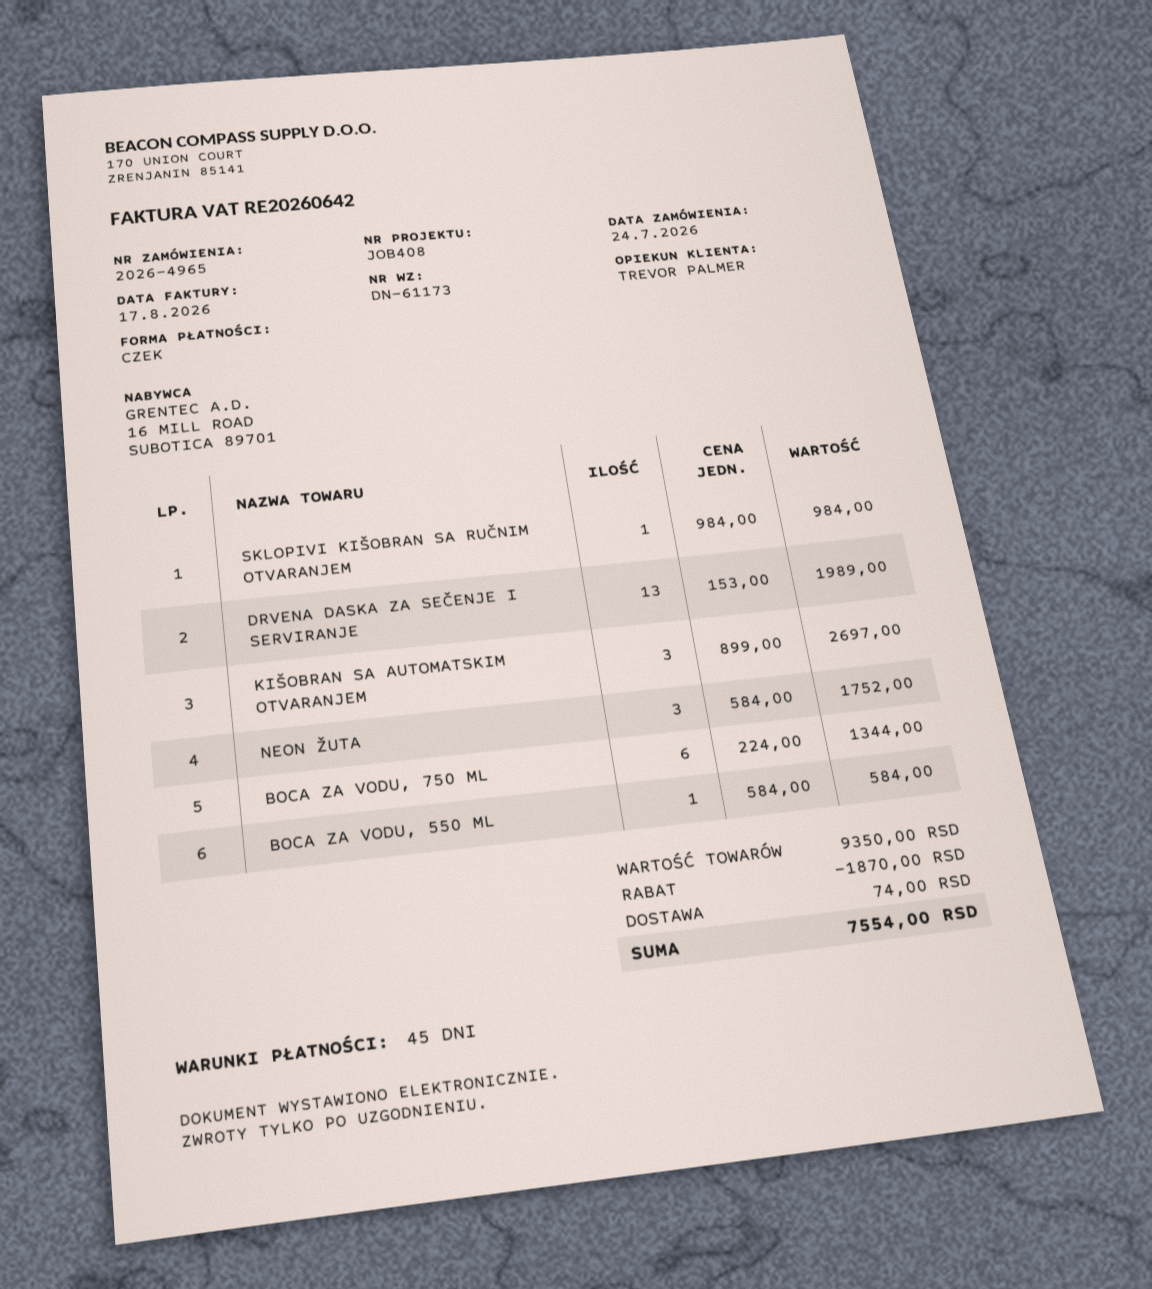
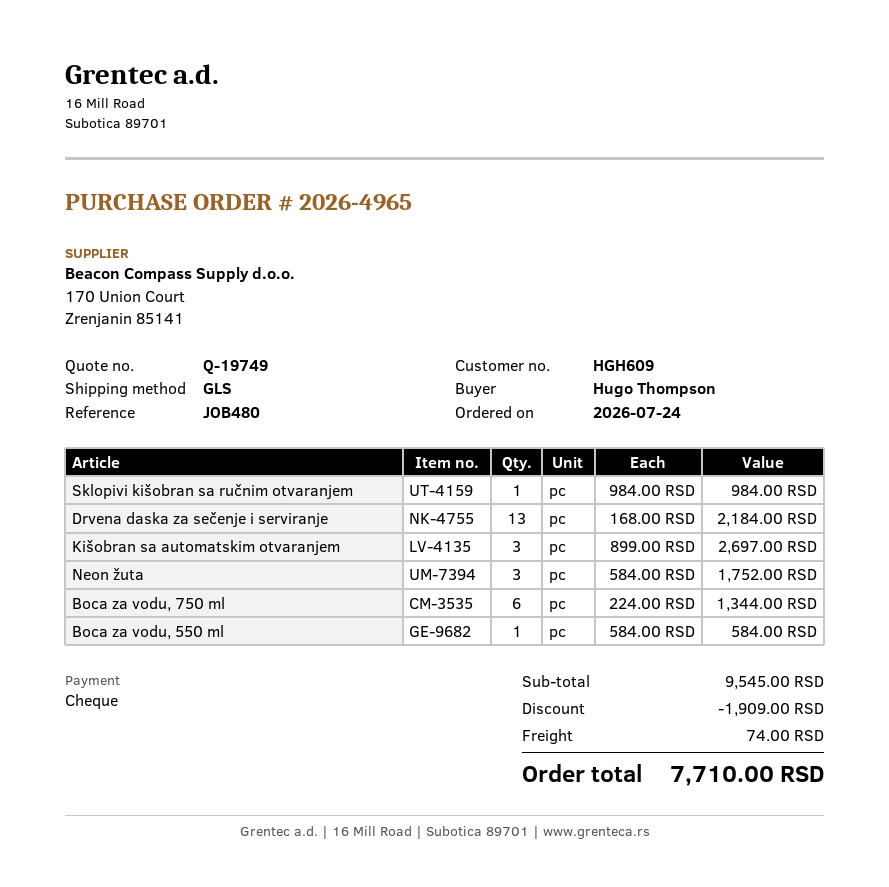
reference: JOB408 -> JOB480
DRVENA DASKA ZA SEČENJE I SERVIRANJE: 13 x 153.00 = 1989.00 -> 13 x 168.00 = 2184.00
subtotal: 9350.00 -> 9545.00
discount: 1870.00 -> 1909.00
total: 7554.00 -> 7710.00

